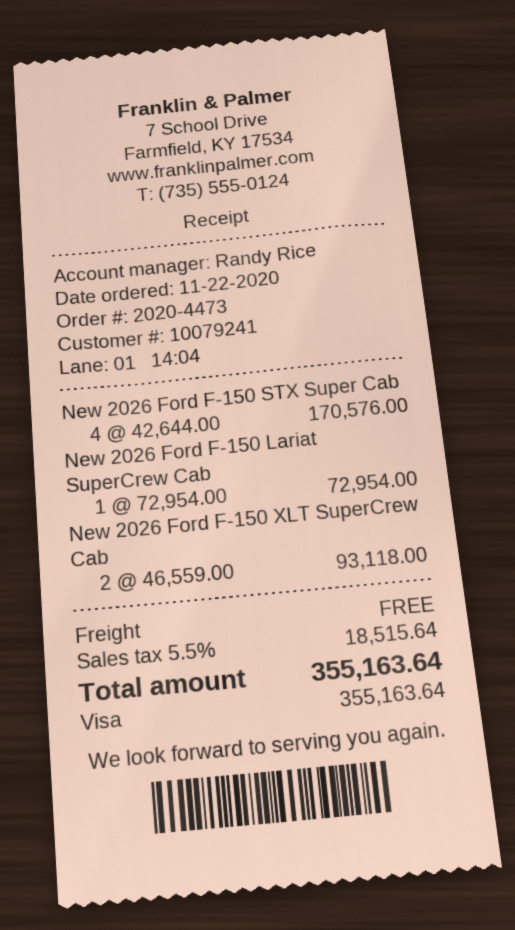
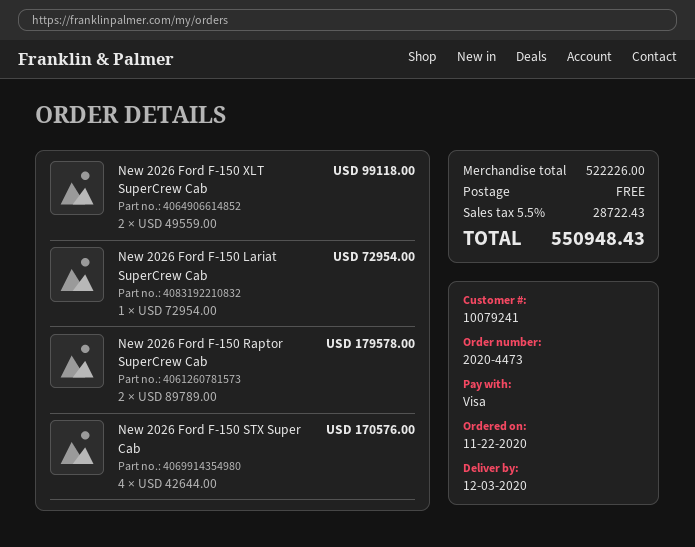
New 2026 Ford F-150 XLT SuperCrew Cab: 2 x 46559.00 = 93118.00 -> 2 x 49559.00 = 99118.00
New 2026 Ford F-150 Raptor SuperCrew Cab: none -> 2 x 89789.00 = 179578.00
tax: 5.5% = 18515.64 -> 5.5% = 28722.43
total: 355163.64 -> 550948.43

